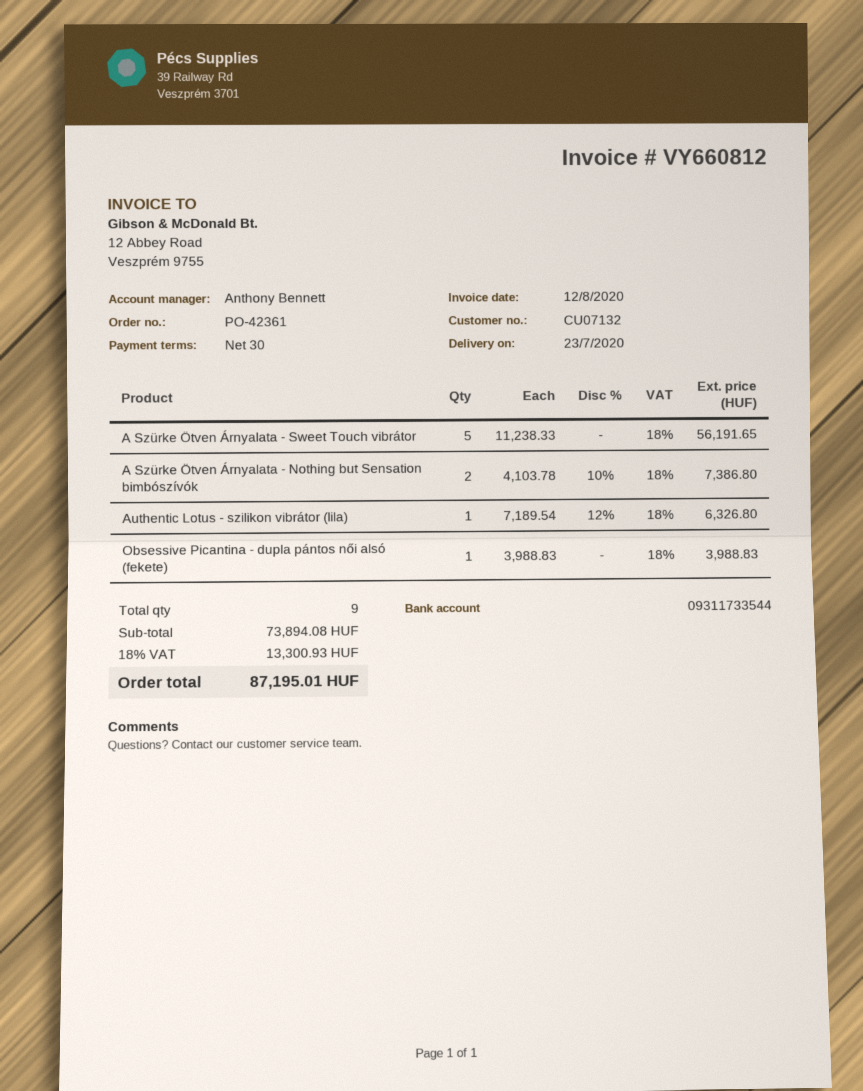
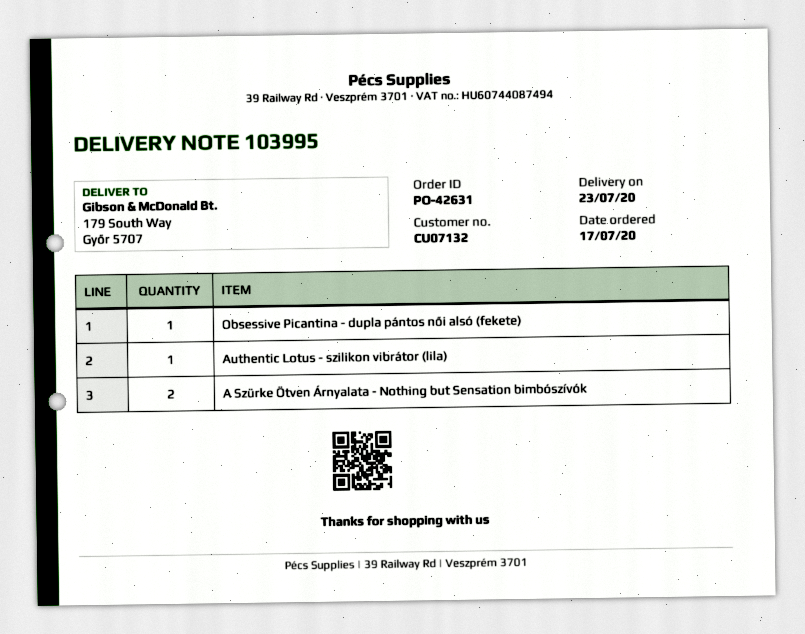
order number: PO-42361 -> PO-42631
A Szürke Ötven Árnyalata - Sweet Touch vibrátor: 5 -> none

